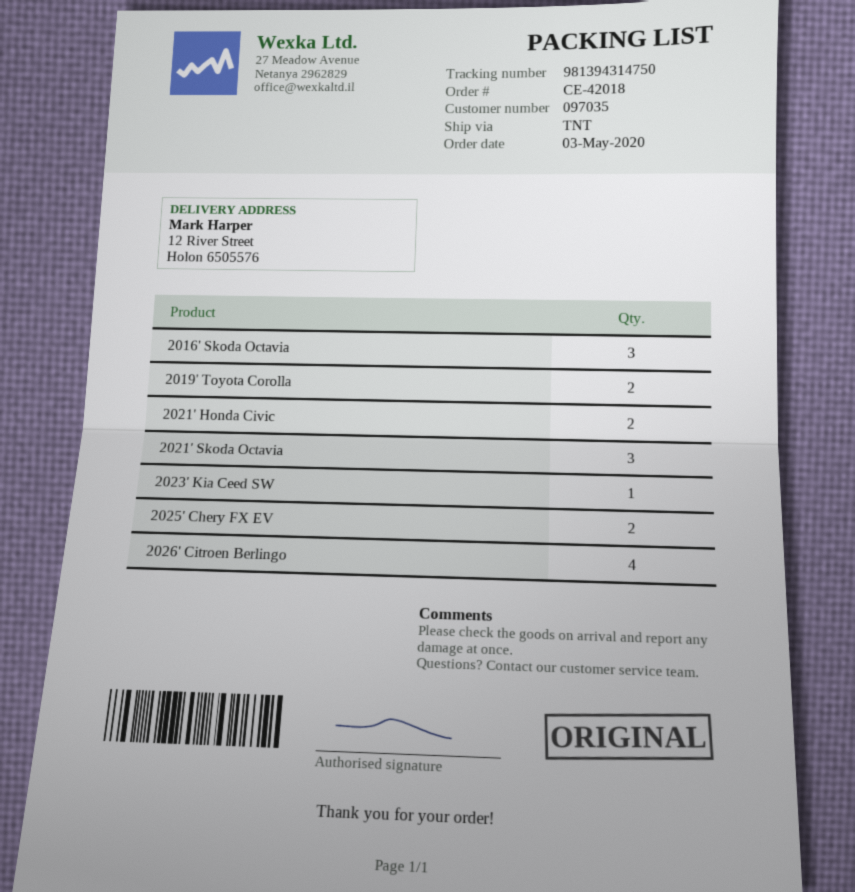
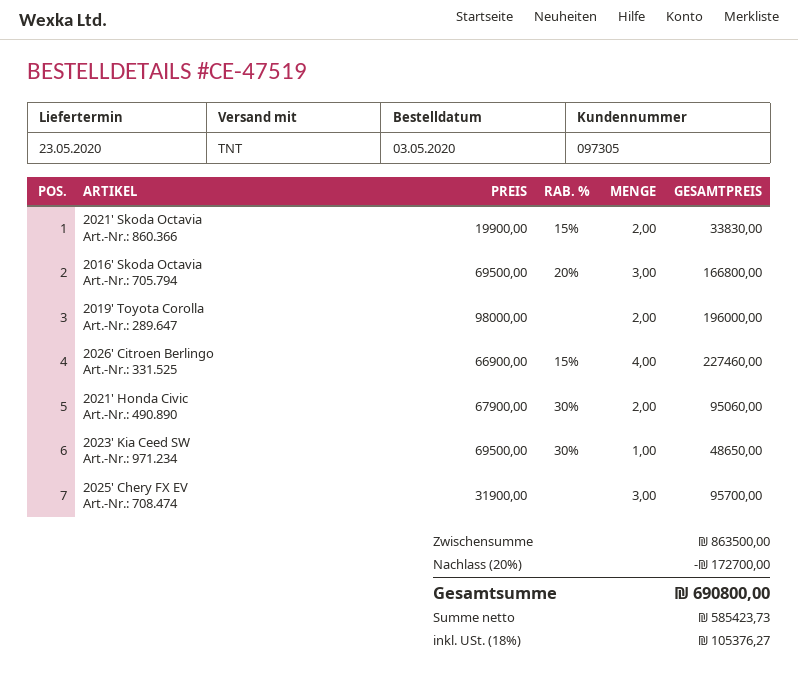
order number: CE-42018 -> CE-47519
customer number: 097035 -> 097305
2021' Skoda Octavia: 3 -> 2
2025' Chery FX EV: 2 -> 3

